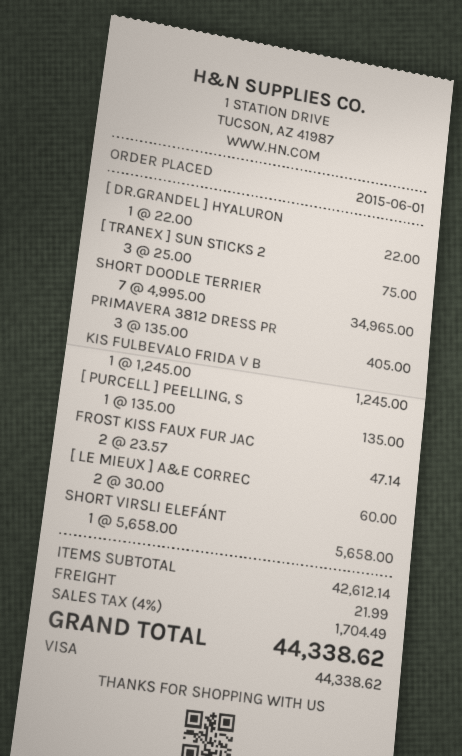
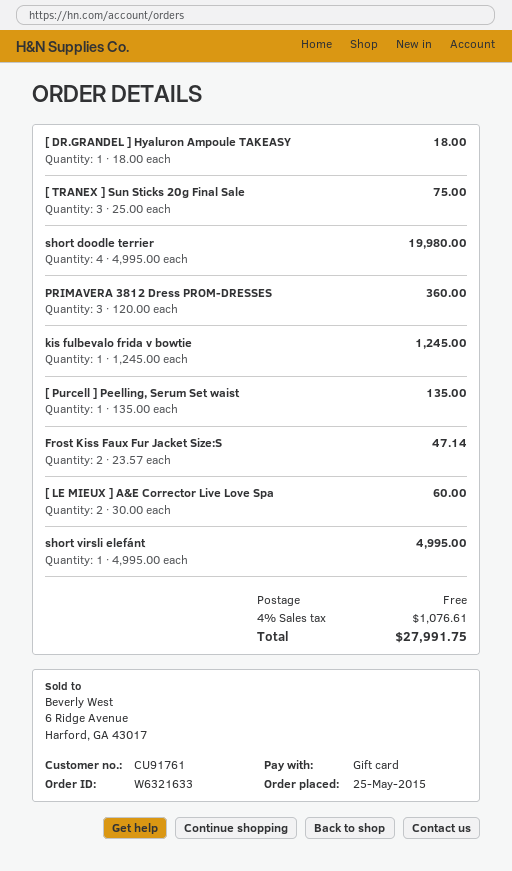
order date: 2015-06-01 -> 2015-05-25
payment method: Visa -> gift card
[ DR.GRANDEL ] HYALURON: 1 x 22.00 = 22.00 -> 1 x 18.00 = 18.00
SHORT DOODLE TERRIER: 7 x 4995.00 = 34965.00 -> 4 x 4995.00 = 19980.00
PRIMAVERA 3812 DRESS PR: 3 x 135.00 = 405.00 -> 3 x 120.00 = 360.00
SHORT VIRSLI ELEFÁNT: 1 x 5658.00 = 5658.00 -> 1 x 4995.00 = 4995.00
shipping: 21.99 -> 0.00
tax: 4% = 1704.49 -> 4% = 1076.61
total: 44338.62 -> 27991.75

